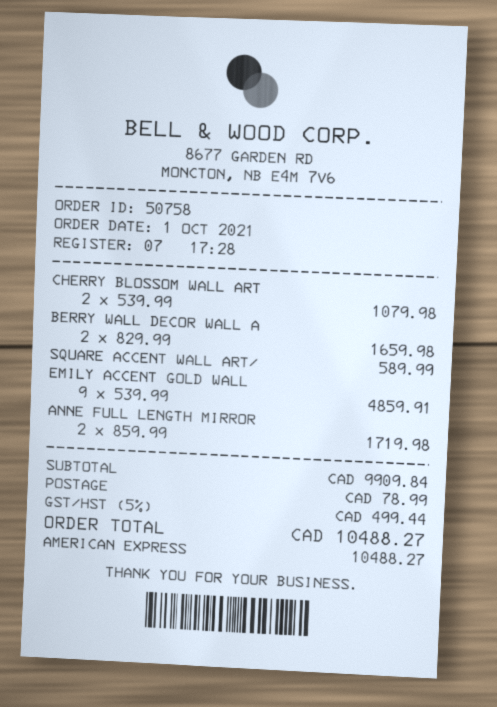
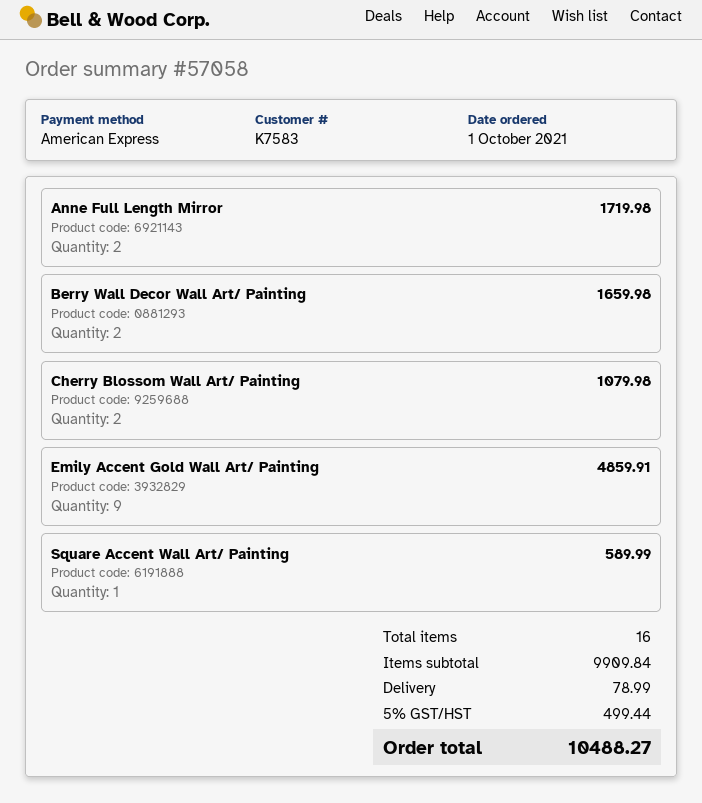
order number: 50758 -> 57058

